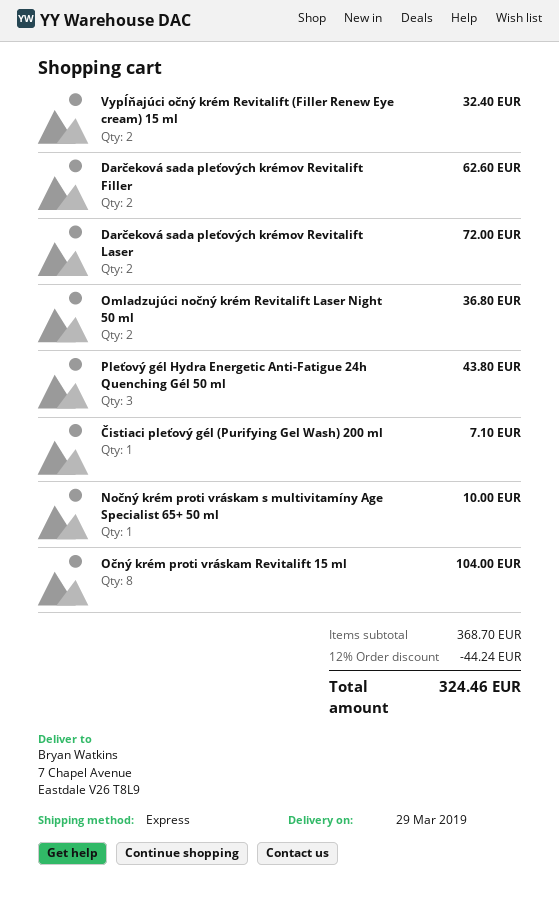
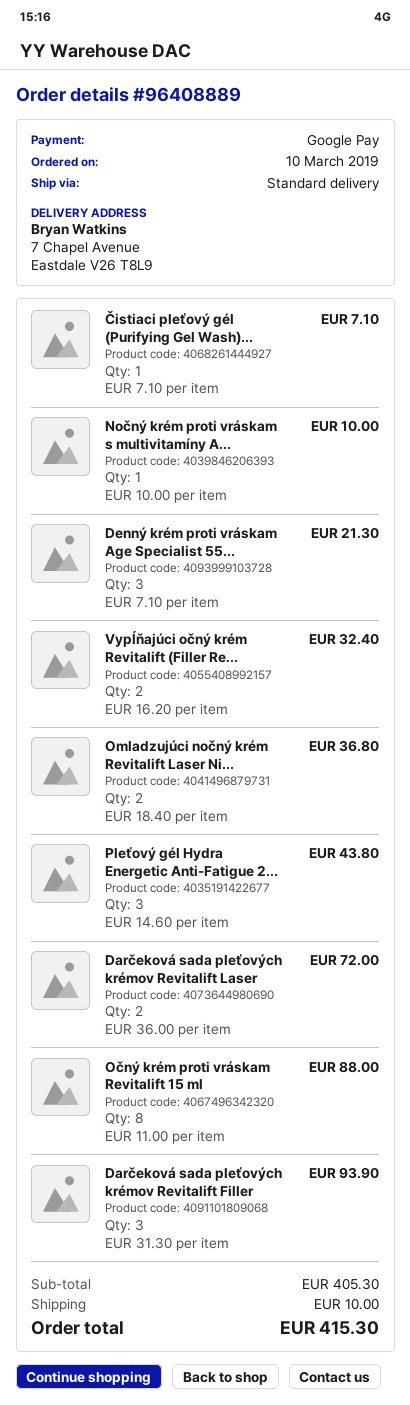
shipping method: express -> standard
Darčeková sada pleťových krémov Revitalift Filler: 2 for 62.60 -> 3 for 93.90
Očný krém proti vráskam Revitalift 15 ml: 8 for 104.00 -> 8 for 88.00
Denný krém proti vráskam Age Specialist 55...: none -> 3 for 21.30
subtotal: 368.70 -> 405.30
discount: 12% = 44.24 -> none
shipping: none -> 10.00
total: 324.46 -> 415.30

